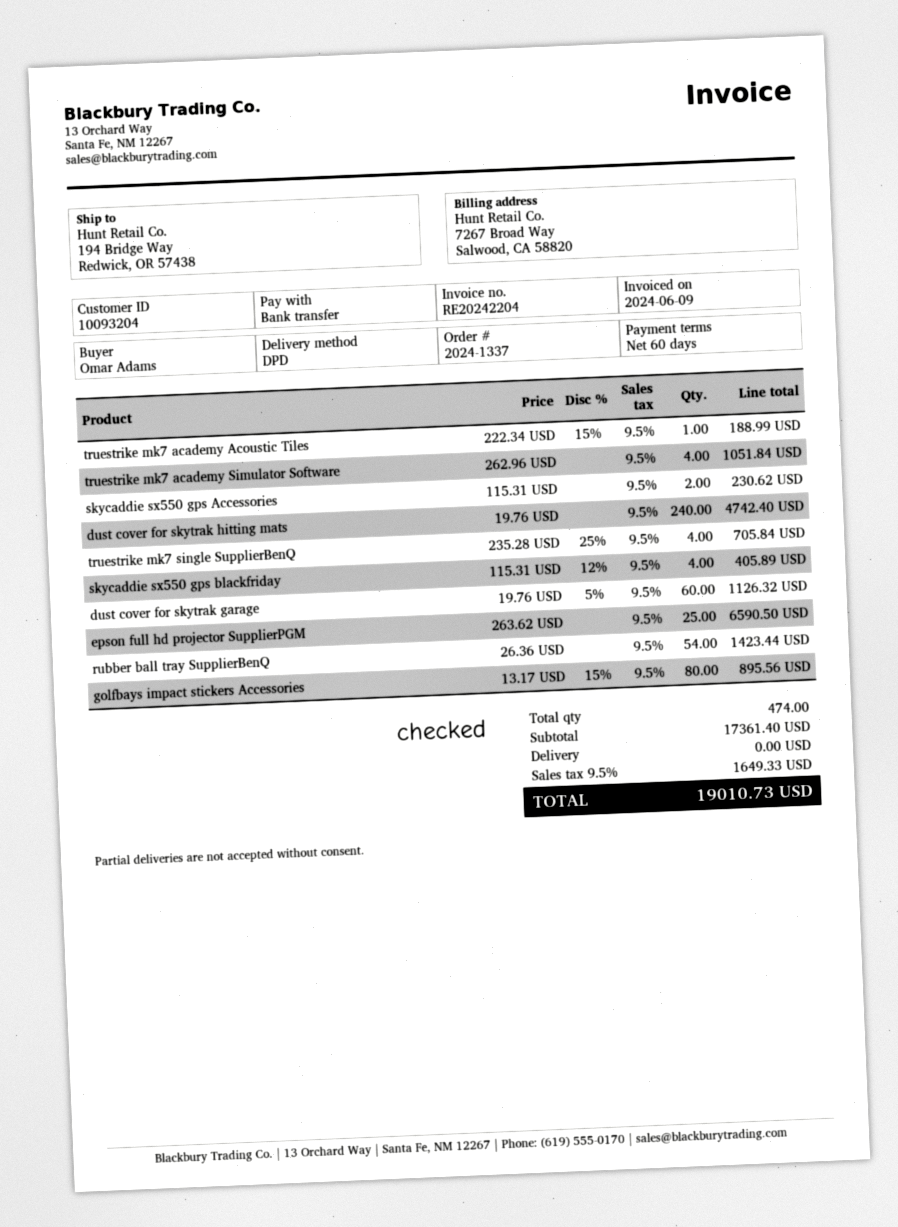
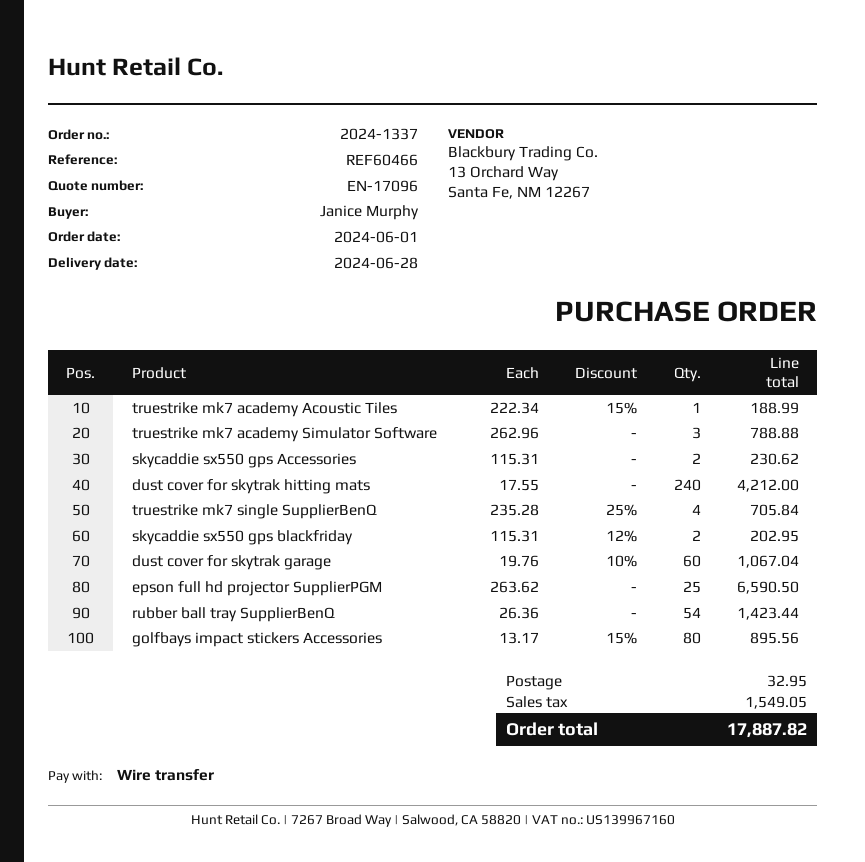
ordered by: Omar Adams -> Janice Murphy
truestrike mk7 academy Simulator Software: 4 x 262.96 = 1051.84 -> 3 x 262.96 = 788.88
dust cover for skytrak hitting mats: 240 x 19.76 = 4742.40 -> 240 x 17.55 = 4212.00
skycaddie sx550 gps blackfriday: 4 x 115.31 - 12% = 405.89 -> 2 x 115.31 - 12% = 202.95
dust cover for skytrak garage: 60 x 19.76 - 5% = 1126.32 -> 60 x 19.76 - 10% = 1067.04
shipping: 0.00 -> 32.95
tax: 1649.33 -> 1549.05
total: 19010.73 -> 17887.82

